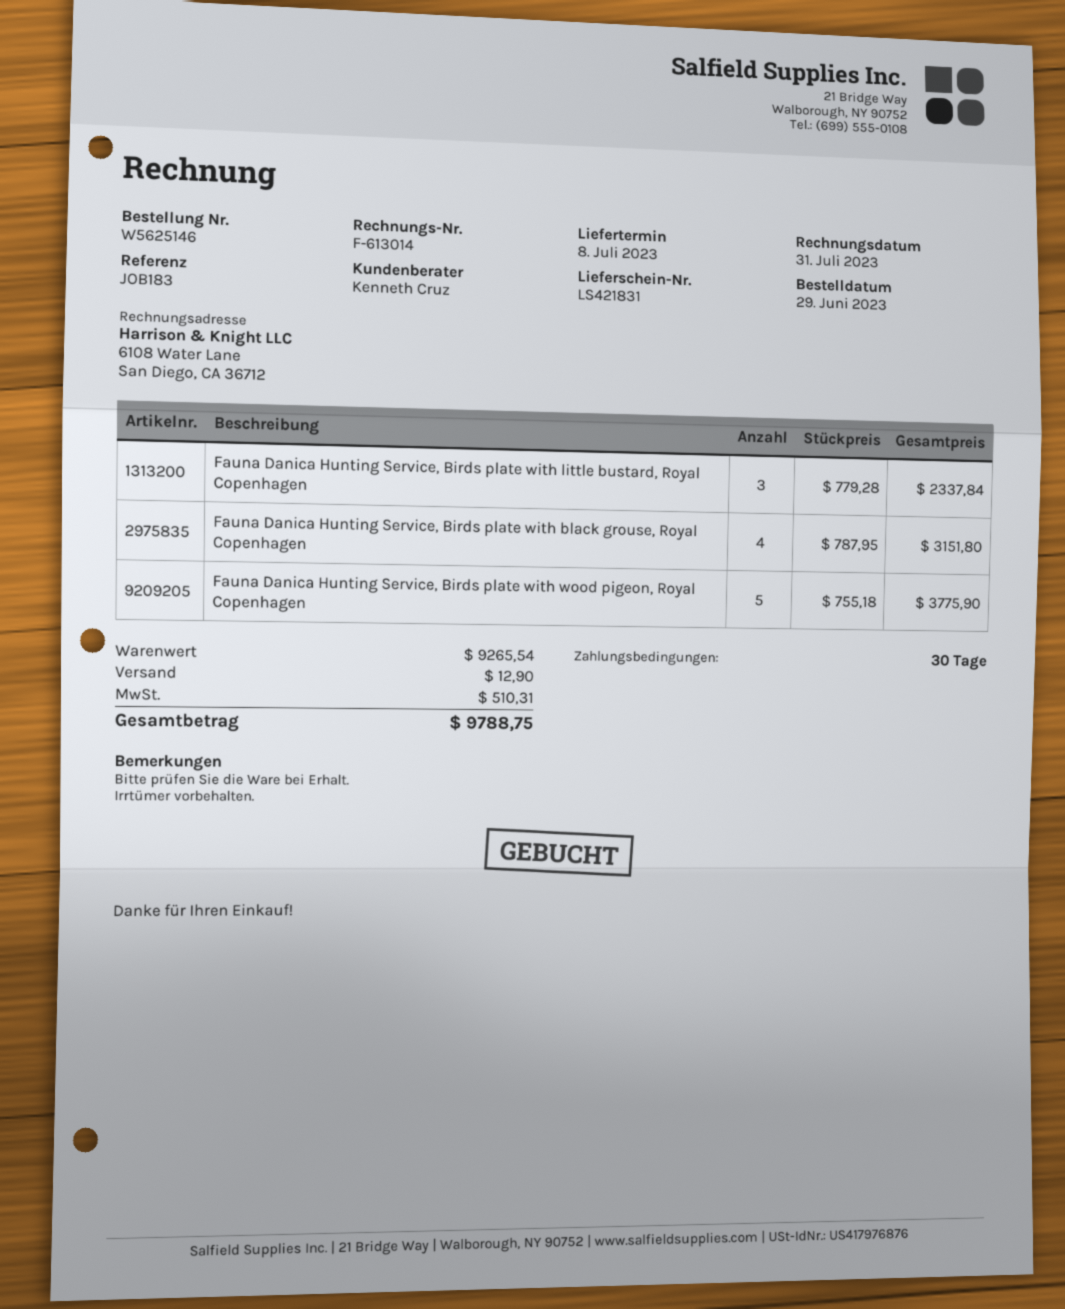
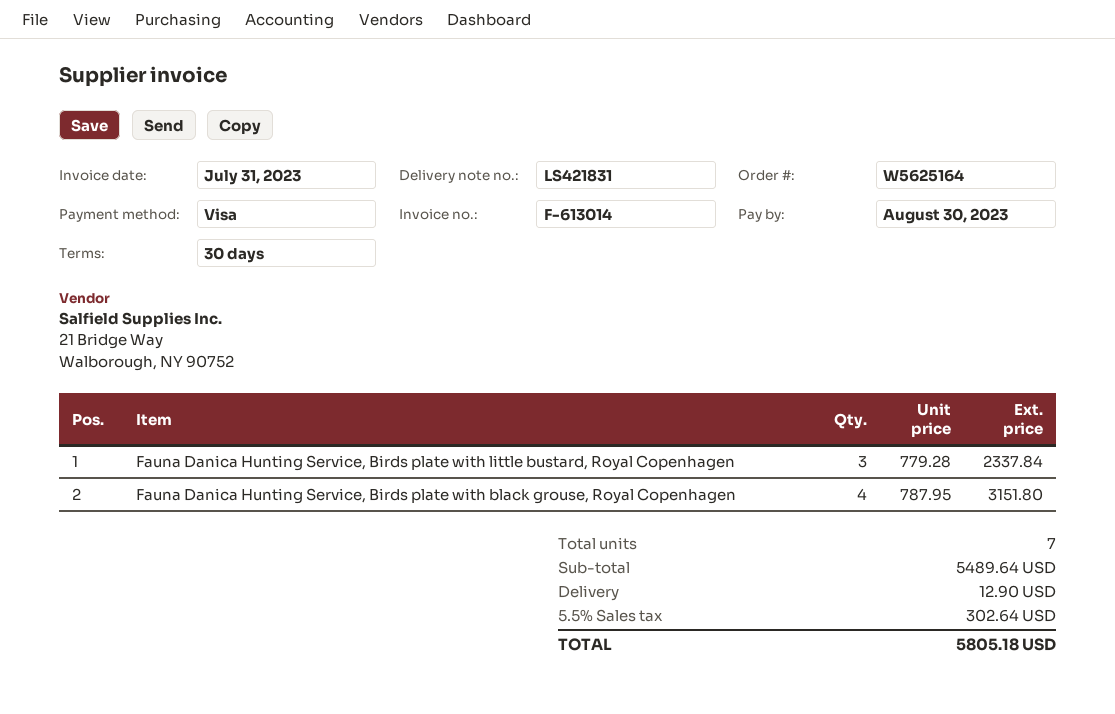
order number: W5625146 -> W5625164
Fauna Danica Hunting Service, Birds plate with wood pigeon, Royal Copenhagen: 5 x 755.18 = 3775.90 -> none
subtotal: 9265.54 -> 5489.64
tax: 510.31 -> 302.64
total: 9788.75 -> 5805.18

